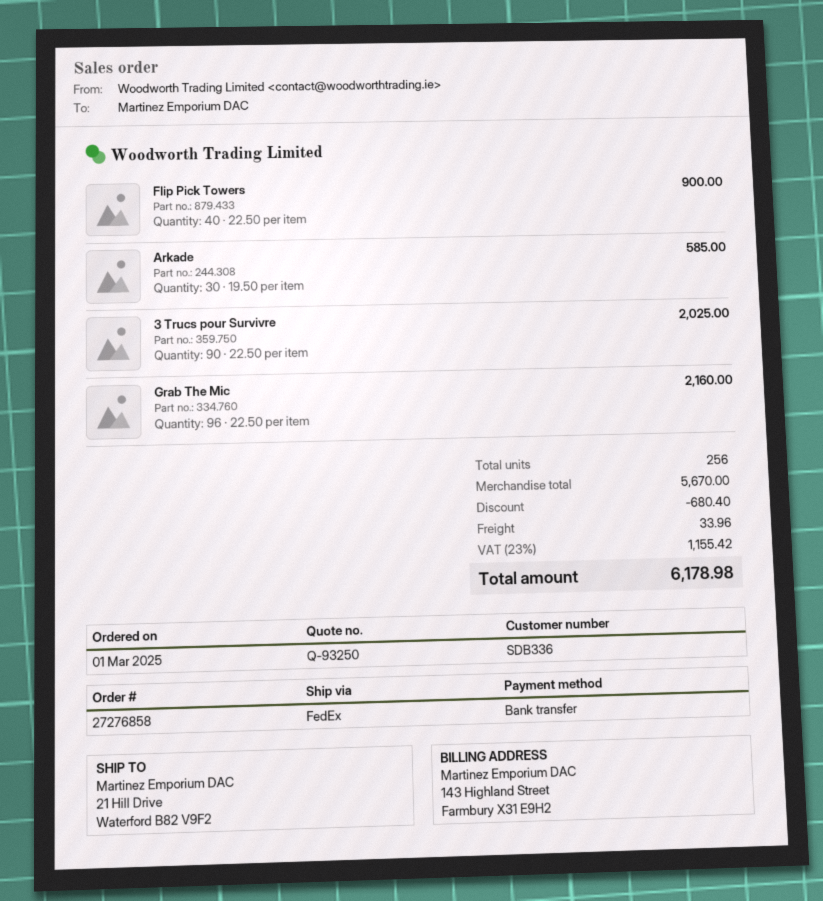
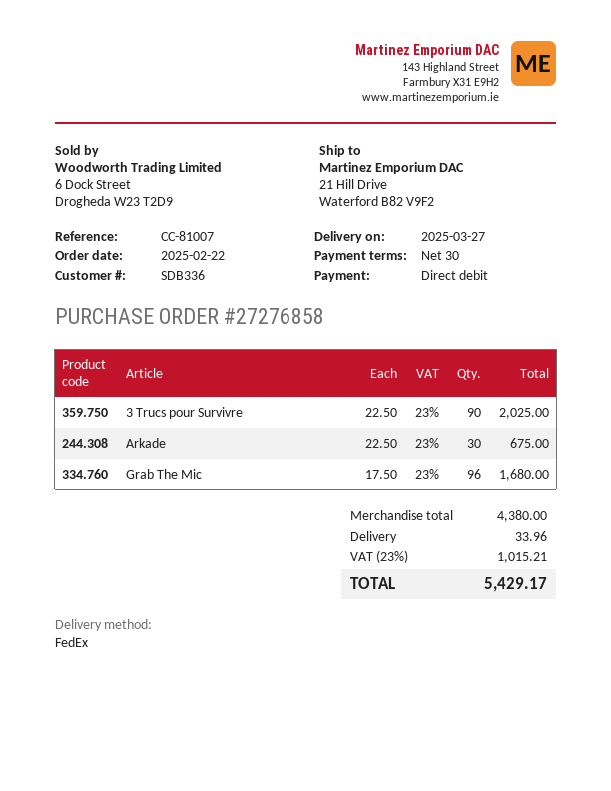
order date: 2025-03-01 -> 2025-02-22
payment method: bank transfer -> direct debit
Flip Pick Towers: 40 x 22.50 = 900.00 -> none
Arkade: 30 x 19.50 = 585.00 -> 30 x 22.50 = 675.00
Grab The Mic: 96 x 22.50 = 2160.00 -> 96 x 17.50 = 1680.00
subtotal: 5670.00 -> 4380.00
discount: 680.40 -> none
tax: 23% = 1155.42 -> 23% = 1015.21
total: 6178.98 -> 5429.17

